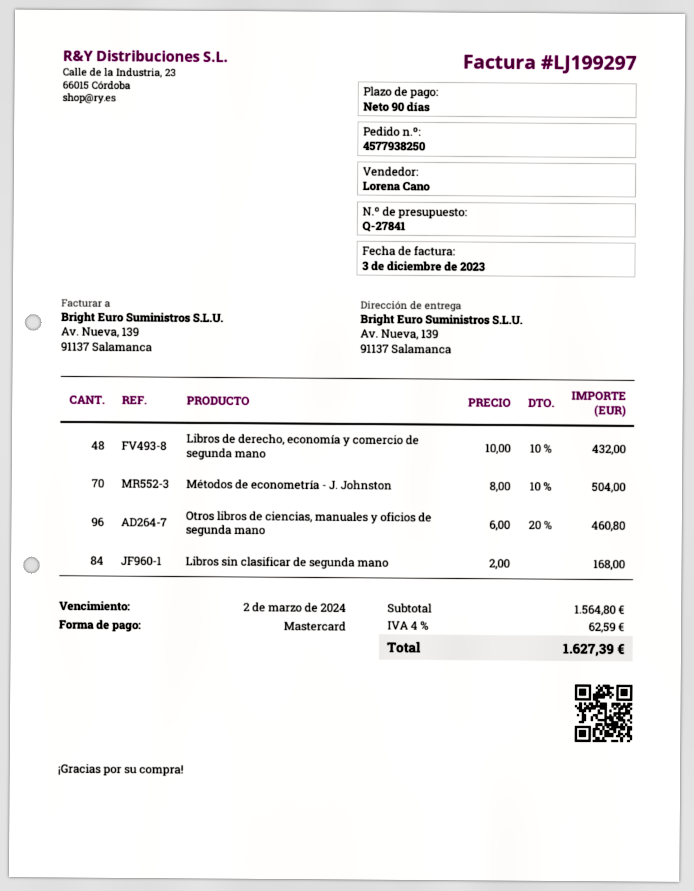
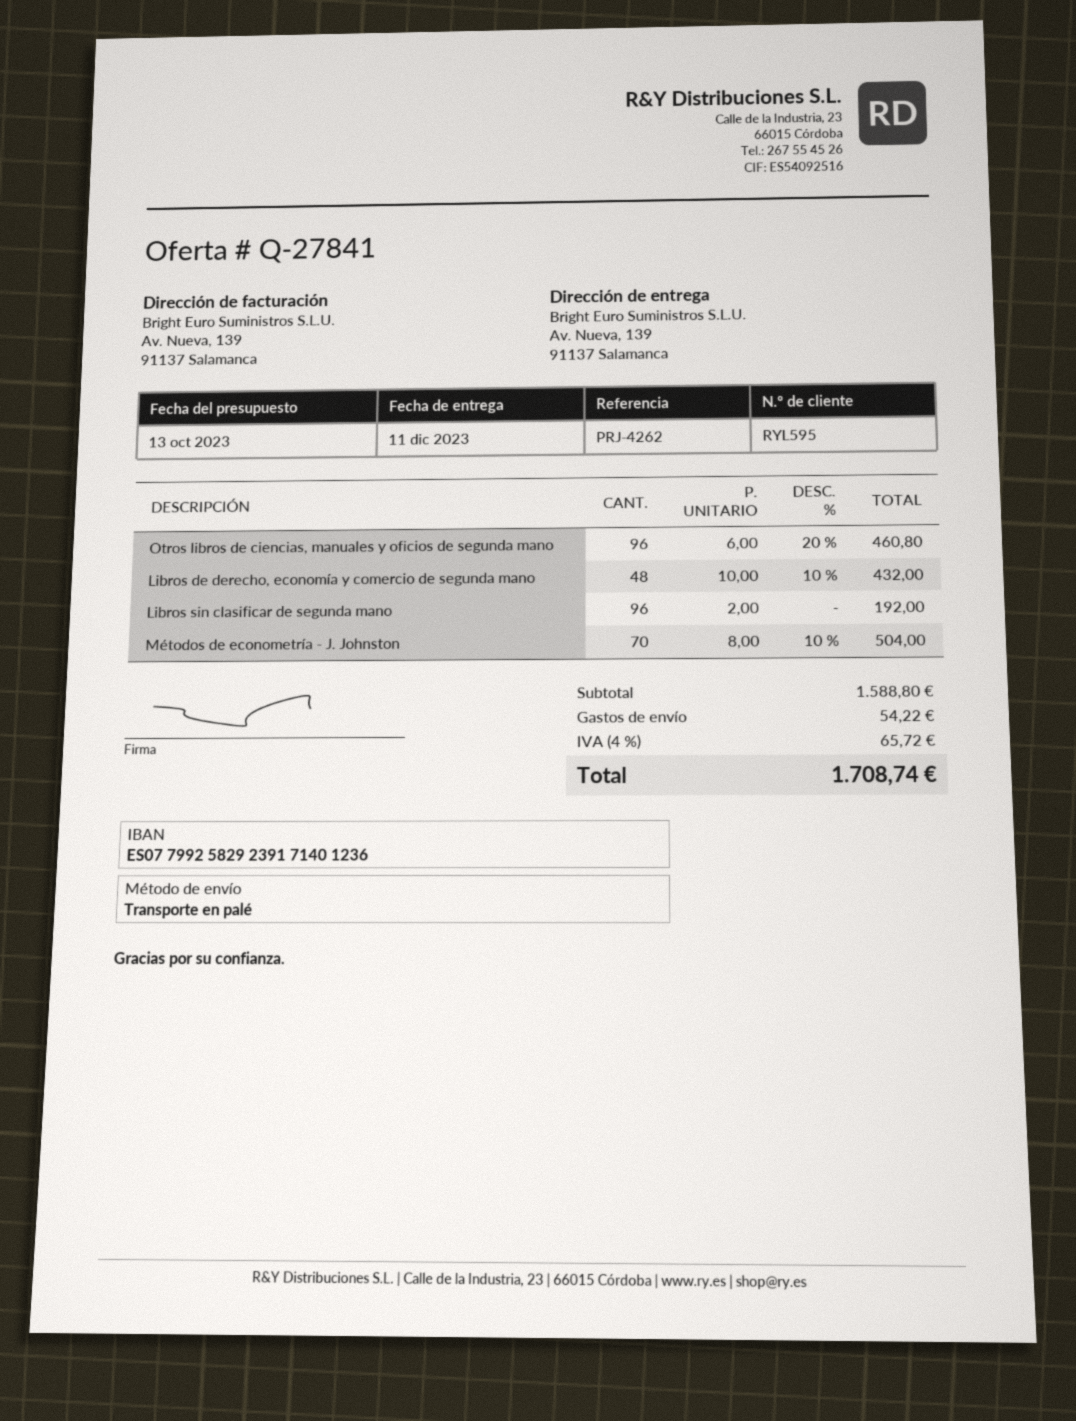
Libros sin clasificar de segunda mano: 84 x 2.00 = 168.00 -> 96 x 2.00 = 192.00
subtotal: 1564.80 -> 1588.80
shipping: none -> 54.22
tax: 4% = 62.59 -> 4% = 65.72
total: 1627.39 -> 1708.74

